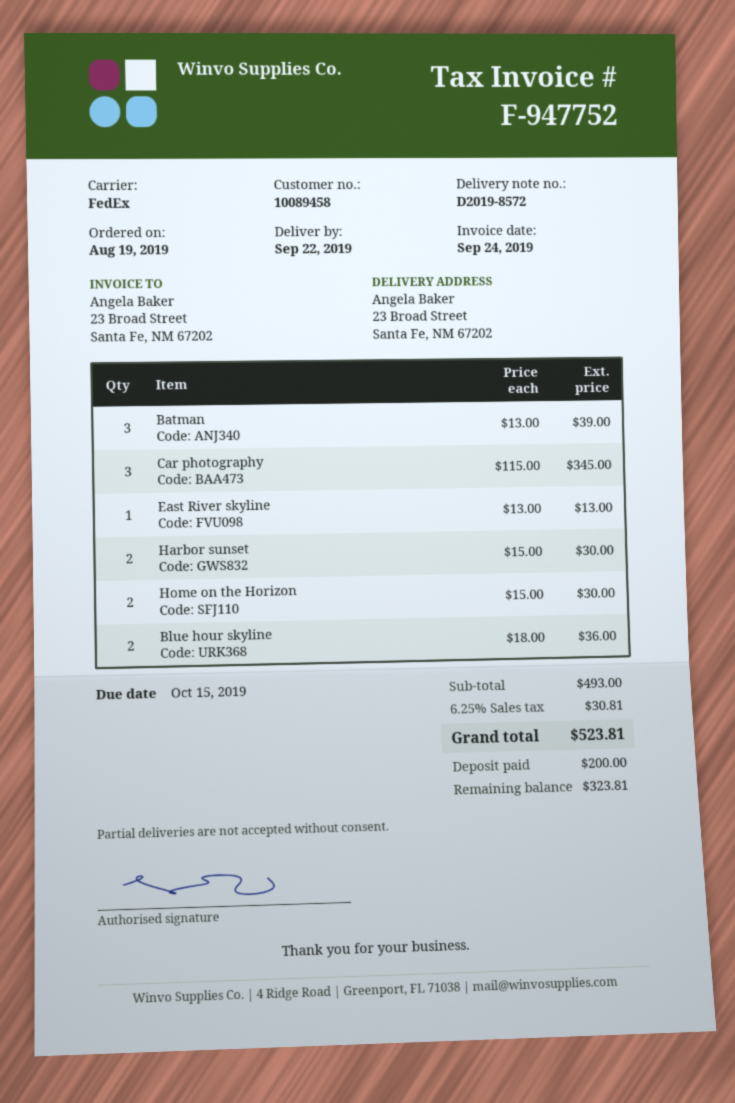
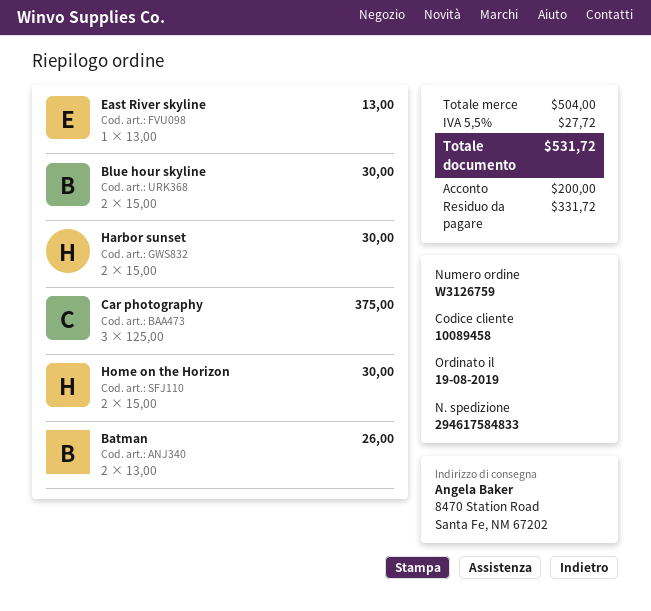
ship to: 23 Broad Street, Santa Fe, NM 67202 -> 8470 Station Road, Santa Fe, NM 67202
Batman: 3 x 13.00 = 39.00 -> 2 x 13.00 = 26.00
Car photography: 3 x 115.00 = 345.00 -> 3 x 125.00 = 375.00
Blue hour skyline: 2 x 18.00 = 36.00 -> 2 x 15.00 = 30.00
subtotal: 493.00 -> 504.00
tax: 6.25% = 30.81 -> 5.5% = 27.72
total: 523.81 -> 531.72
balance: 323.81 -> 331.72

